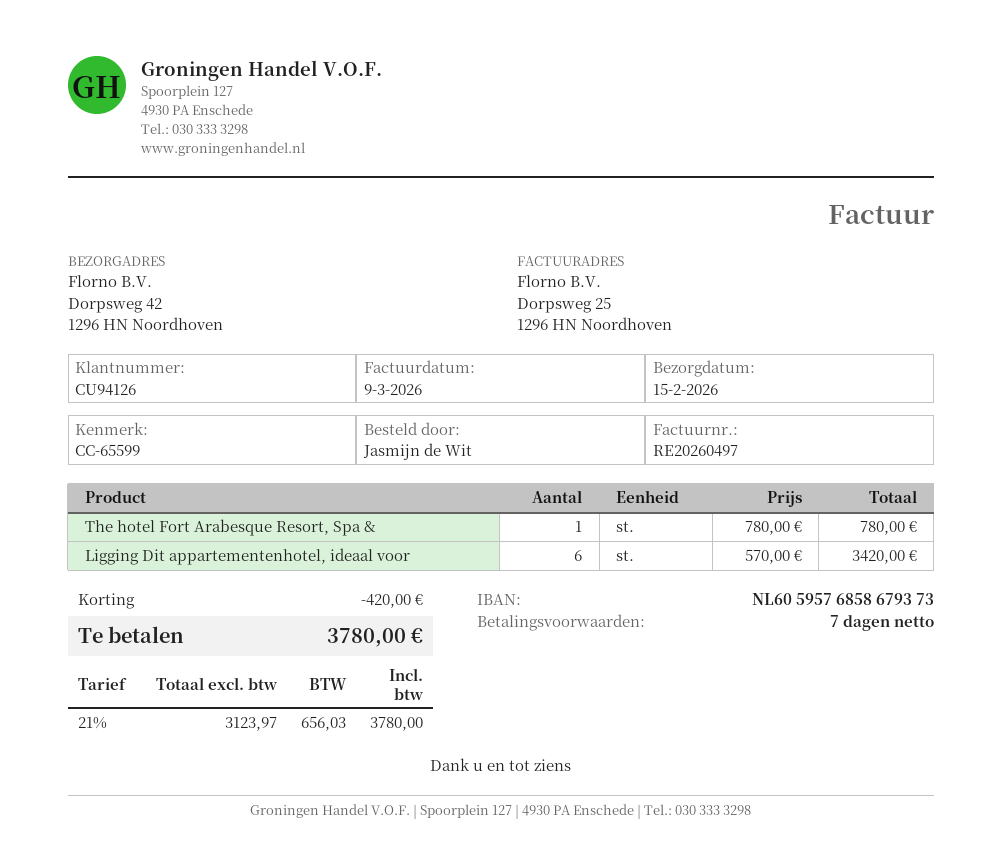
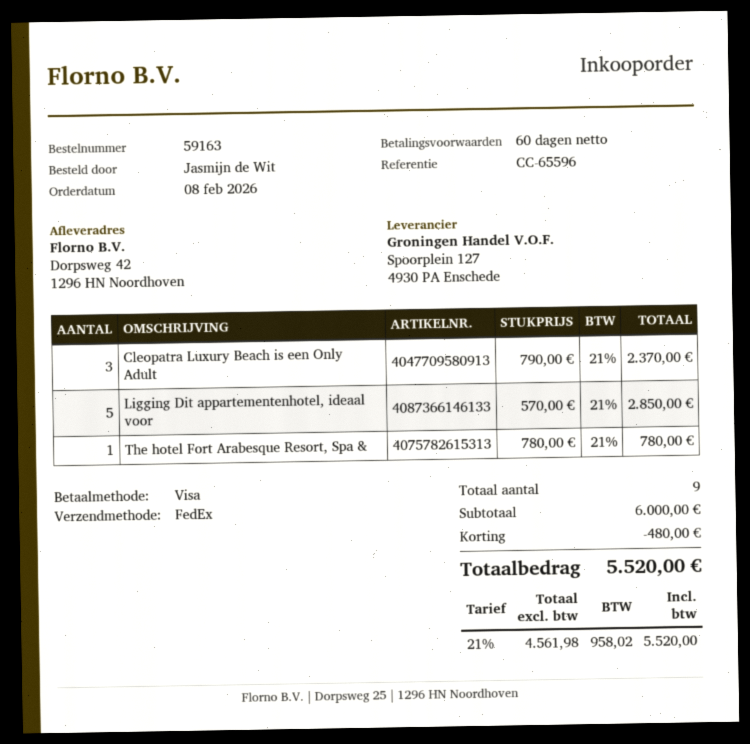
payment terms: 7 days -> 60 days
reference: CC-65599 -> CC-65596
Ligging Dit appartementenhotel, ideaal voor: 6 x 570.00 = 3420.00 -> 5 x 570.00 = 2850.00
Cleopatra Luxury Beach is een Only Adult: none -> 3 x 790.00 = 2370.00
discount: 420.00 -> 480.00
net: 3123.97 -> 4561.98
tax: 21% = 656.03 -> 21% = 958.02
total: 3780.00 -> 5520.00

